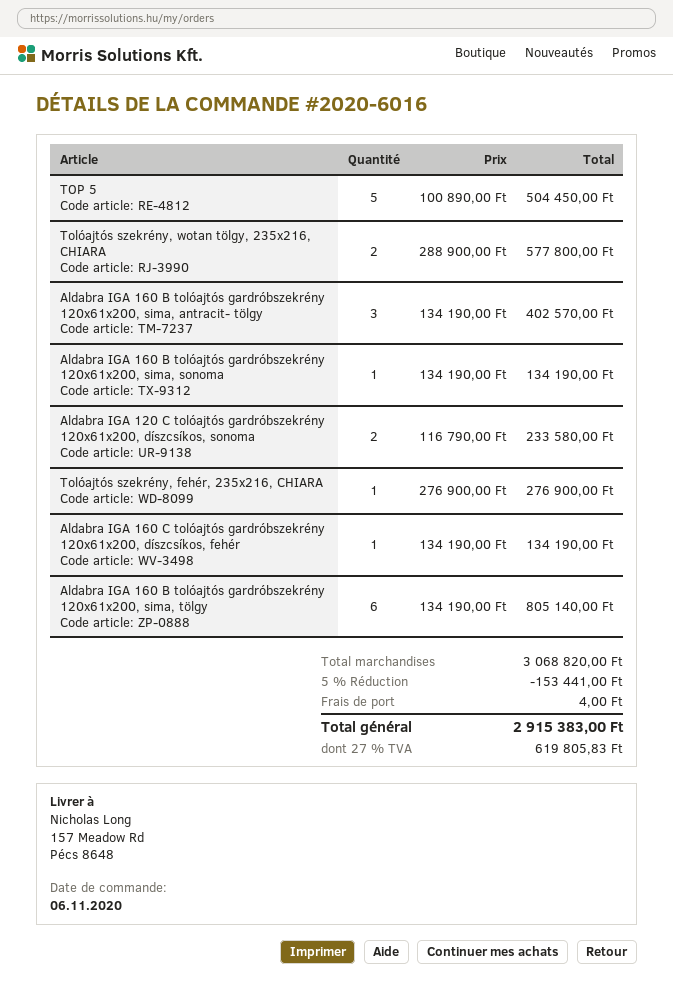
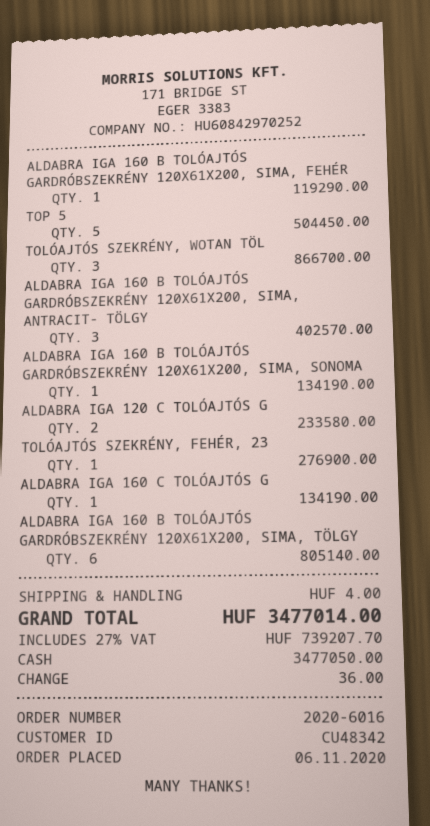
Tolóajtós szekrény, wotan tölgy, 235x216, CHIARA: 2 for 577800.00 -> 3 for 866700.00
ALDABRA IGA 160 B TOLÓAJTÓS GARDRÓBSZEKRÉNY 120X61X200, SIMA, FEHÉR: none -> 1 for 119290.00
discount: 5% = 153441.00 -> none
tax: 27% = 619805.83 -> 27% = 739207.70
total: 2915383.00 -> 3477014.00

